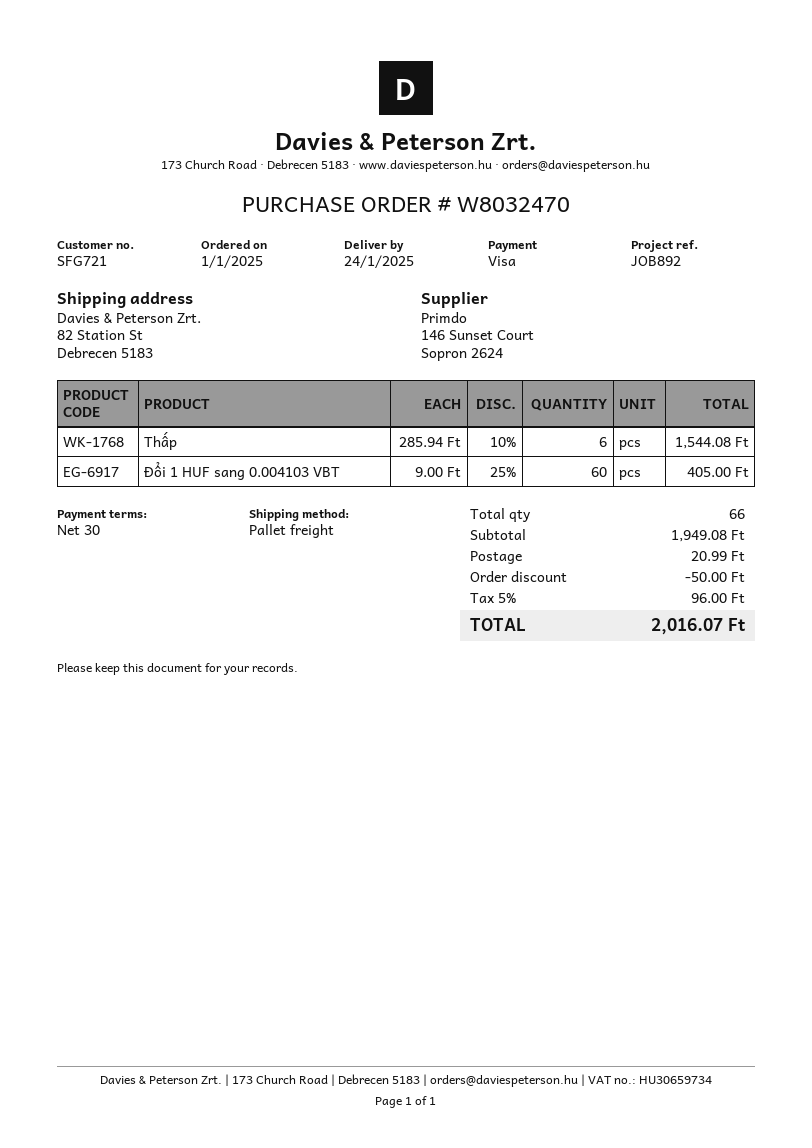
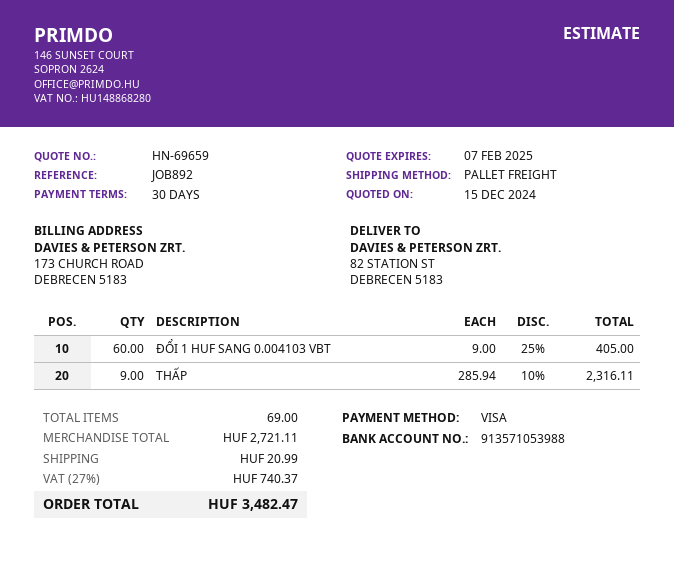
Thấp: 6 x 285.94 - 10% = 1544.08 -> 9 x 285.94 - 10% = 2316.11
total quantity: 66 -> 69
subtotal: 1949.08 -> 2721.11
discount: 50.00 -> none
tax: 5% = 96.00 -> 27% = 740.37
total: 2016.07 -> 3482.47

